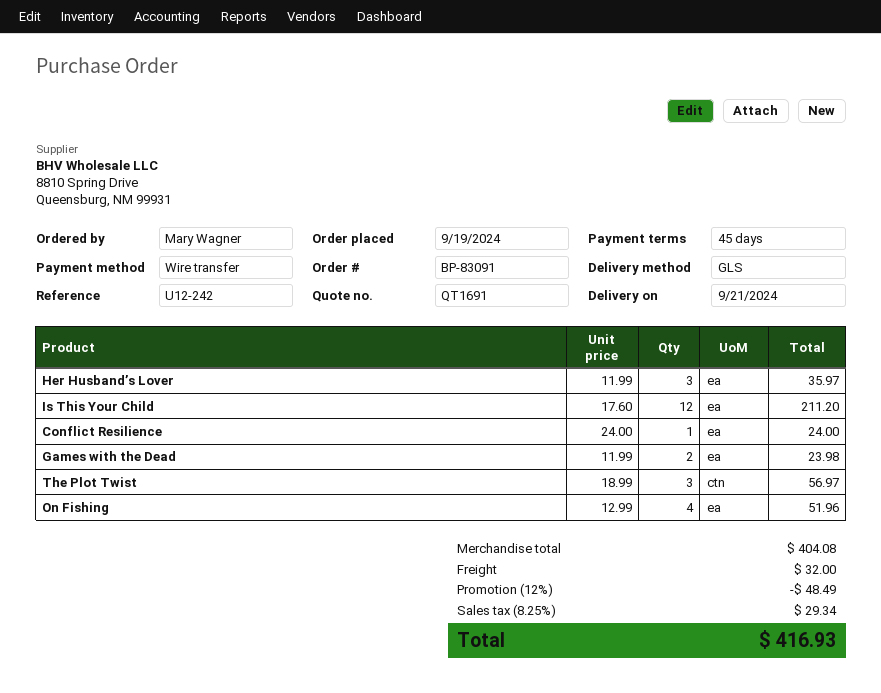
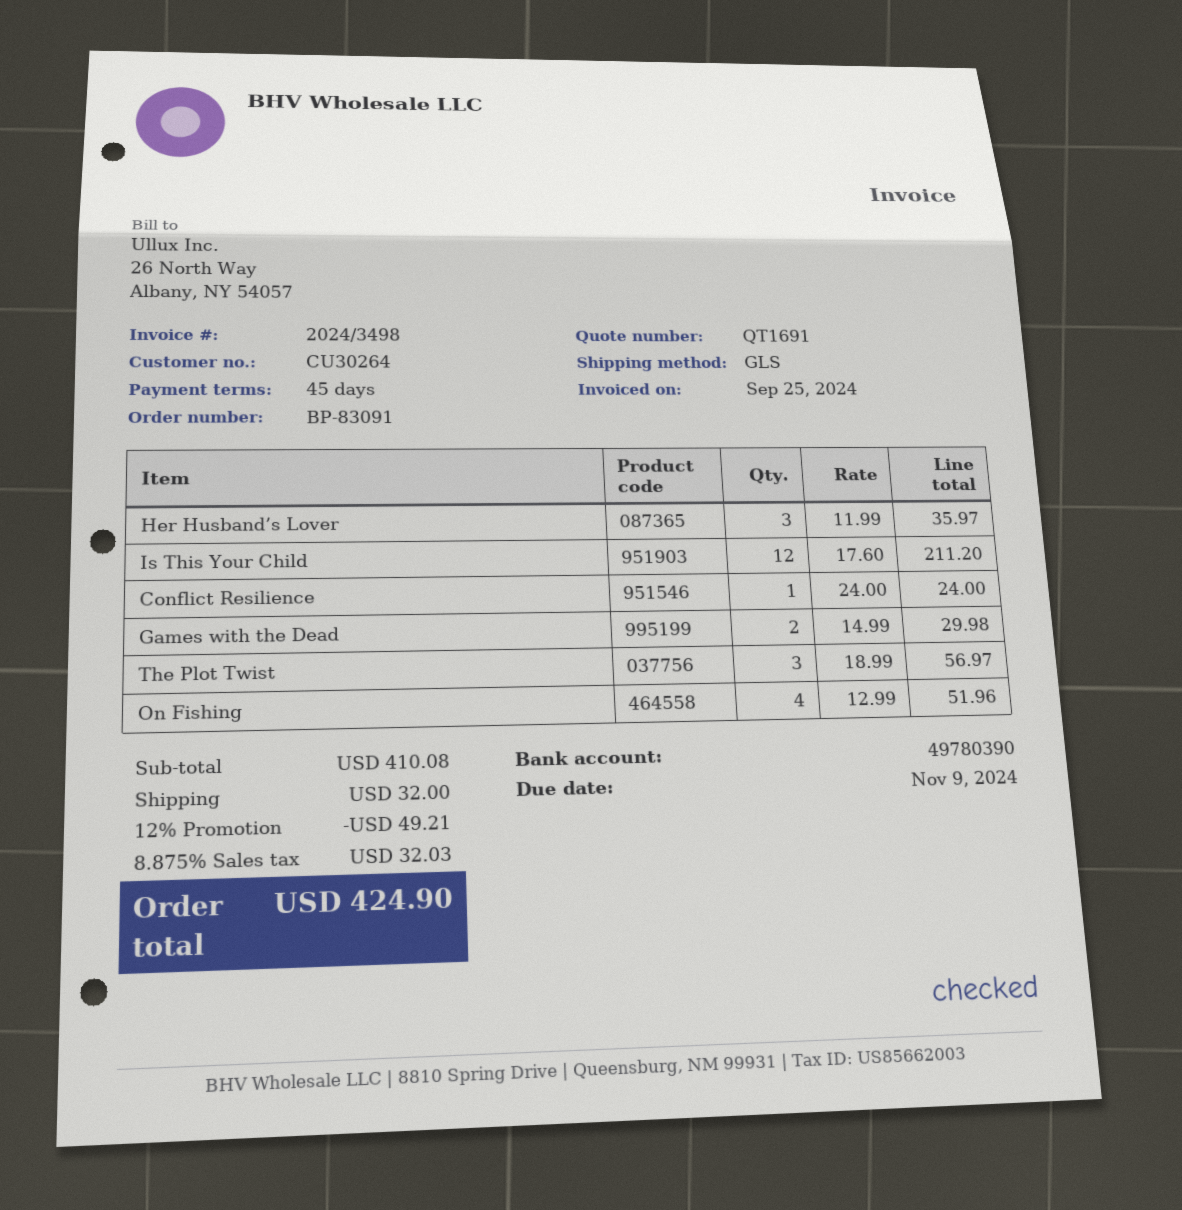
Games with the Dead: 2 x 11.99 = 23.98 -> 2 x 14.99 = 29.98
subtotal: 404.08 -> 410.08
discount: 12% = 48.49 -> 12% = 49.21
tax: 8.25% = 29.34 -> 8.875% = 32.03
total: 416.93 -> 424.90

